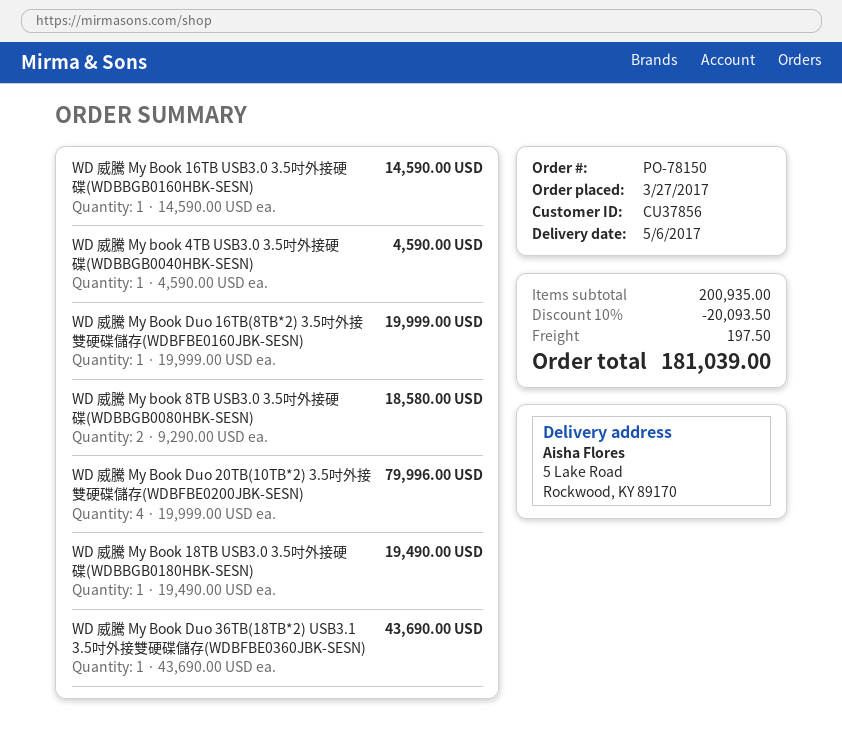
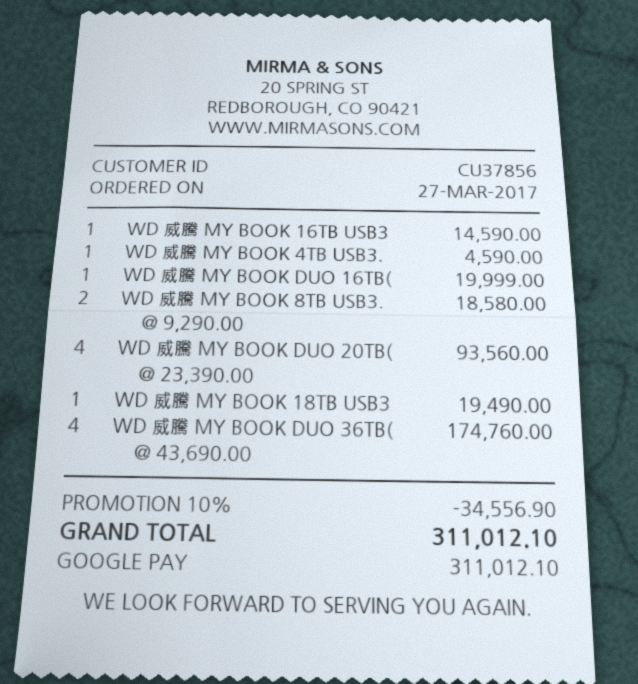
WD 威騰 My Book Duo 20TB(10TB*2) 3.5吋外接雙硬碟儲存(WDBFBE0200JBK-SESN): 4 x 19999.00 = 79996.00 -> 4 x 23390.00 = 93560.00
WD 威騰 My Book Duo 36TB(18TB*2) USB3.1 3.5吋外接雙硬碟儲存(WDBFBE0360JBK-SESN): 1 x 43690.00 = 43690.00 -> 4 x 43690.00 = 174760.00
discount: 10% = 20093.50 -> 10% = 34556.90
shipping: 197.50 -> none
total: 181039.00 -> 311012.10

